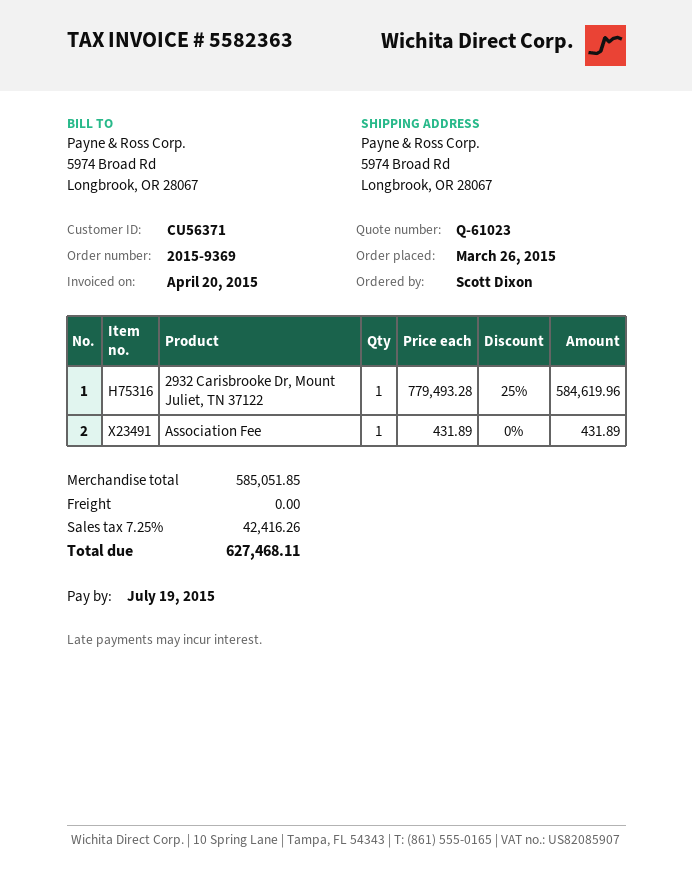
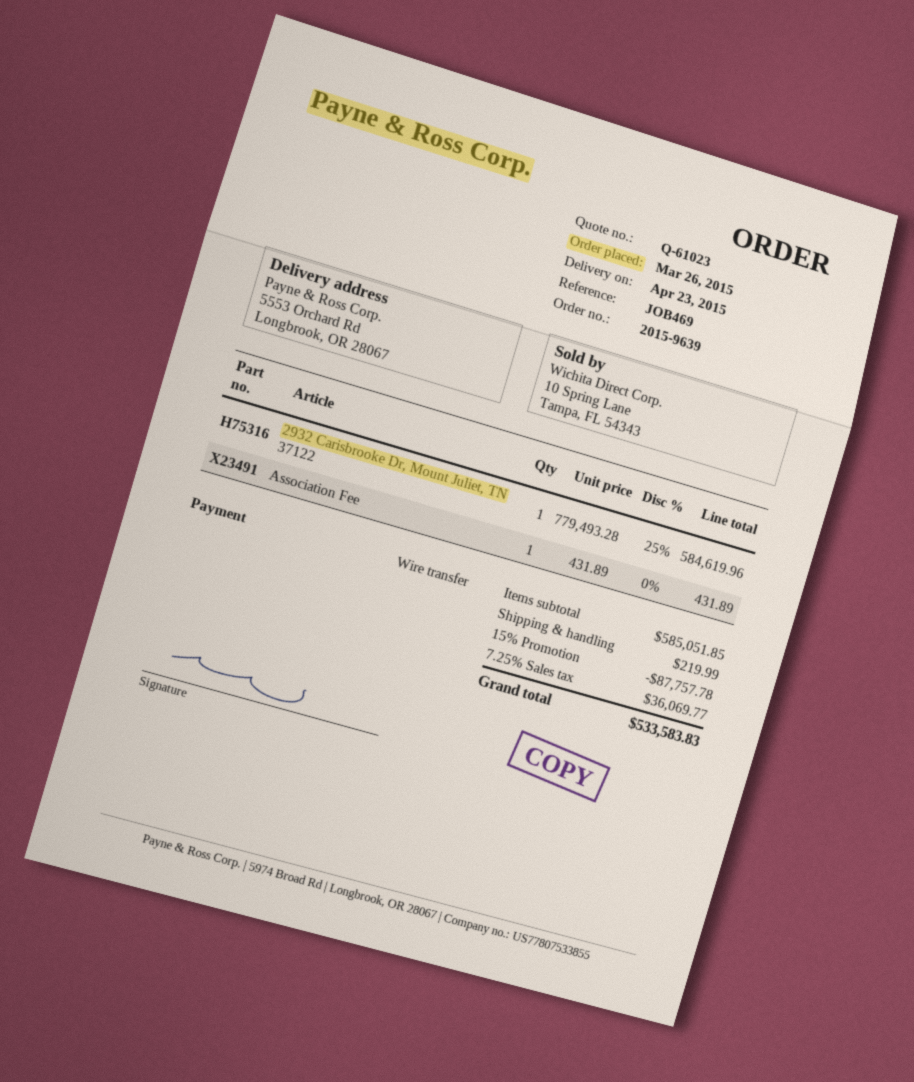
order number: 2015-9369 -> 2015-9639
ship to: 5974 Broad Rd, Longbrook, OR 28067 -> 5553 Orchard Rd, Longbrook, OR 28067
discount: none -> 15% = 87757.78
shipping: 0.00 -> 219.99
tax: 7.25% = 42416.26 -> 7.25% = 36069.77
total: 627468.11 -> 533583.83

